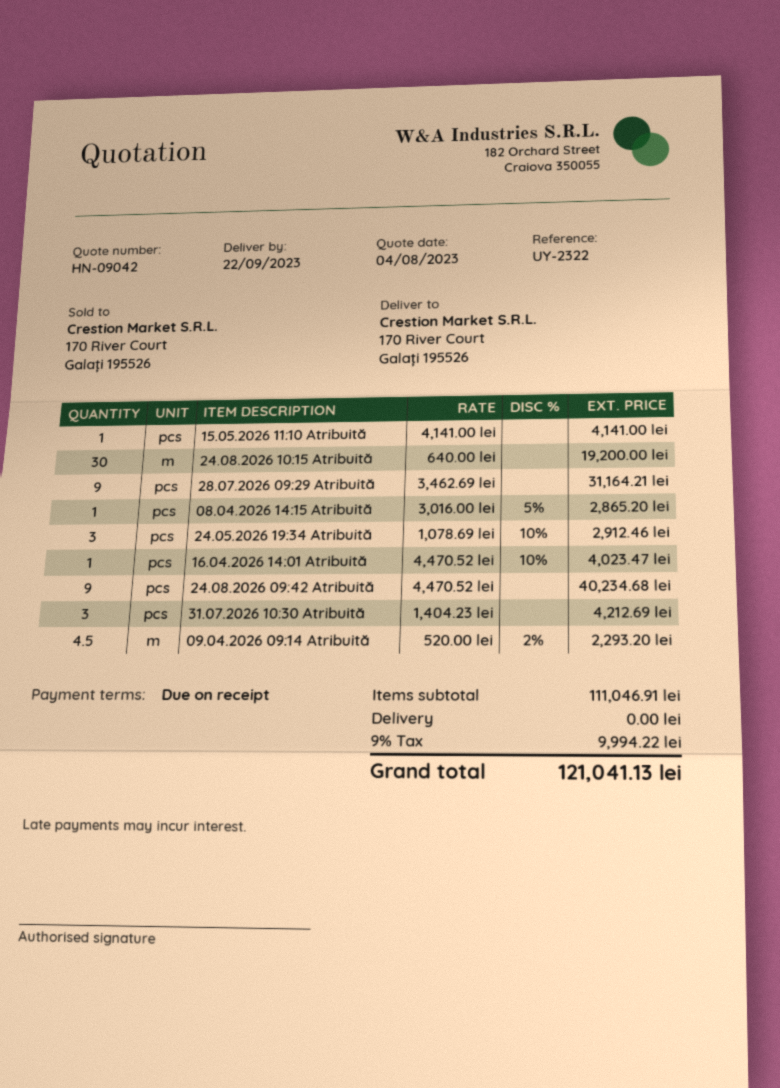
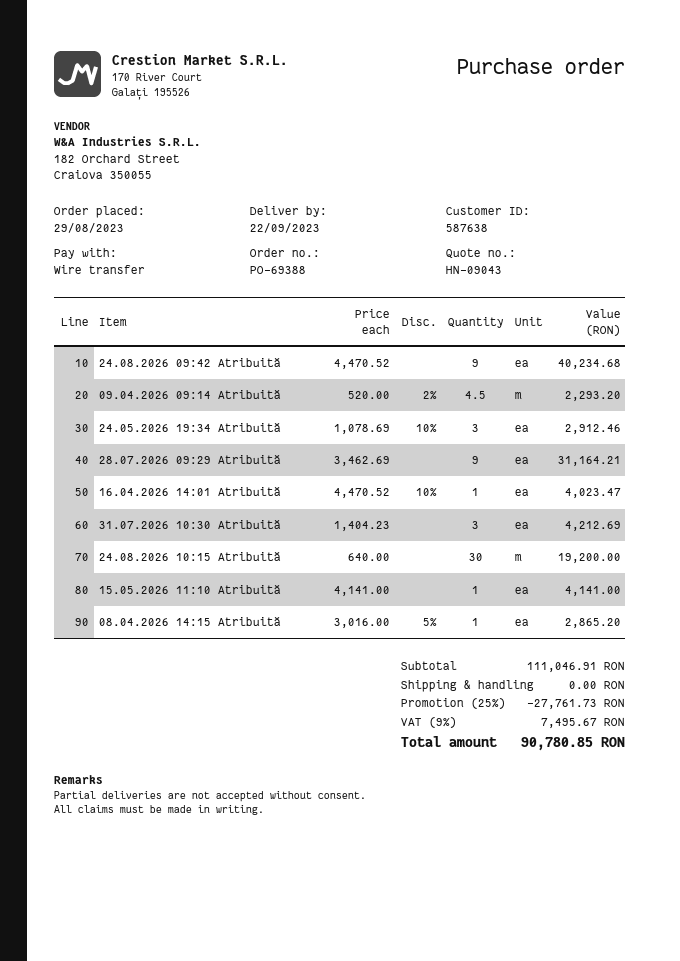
quote number: HN-09042 -> HN-09043
discount: none -> 25% = 27761.73
tax: 9% = 9994.22 -> 9% = 7495.67
total: 121041.13 -> 90780.85

